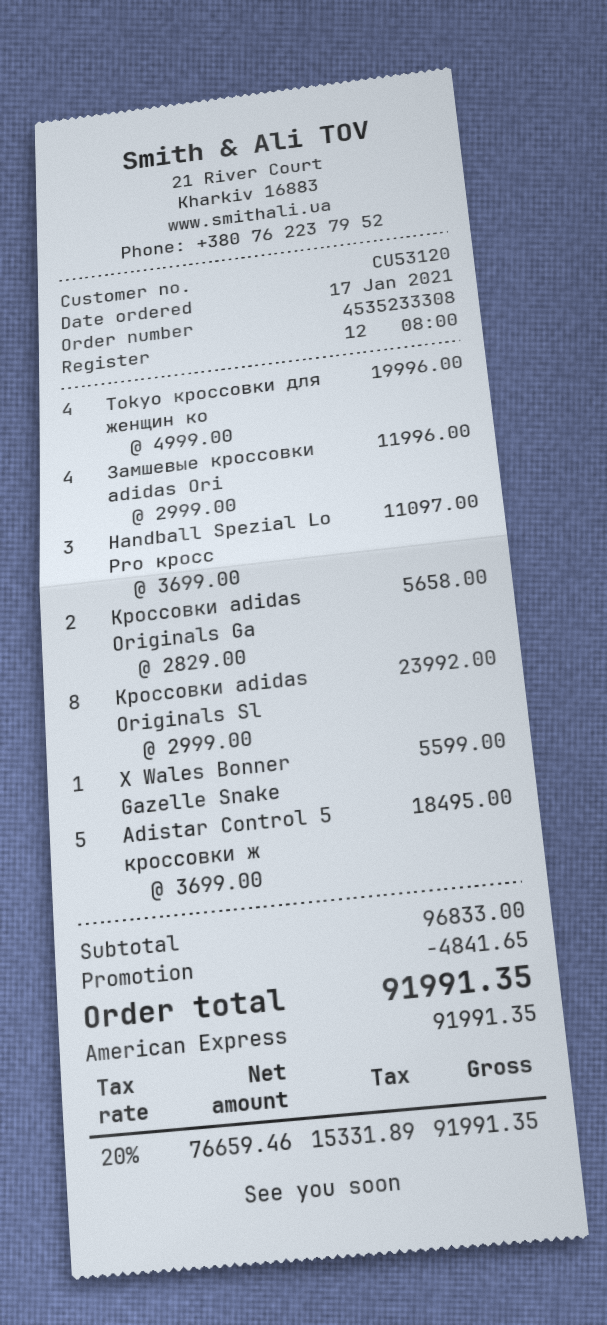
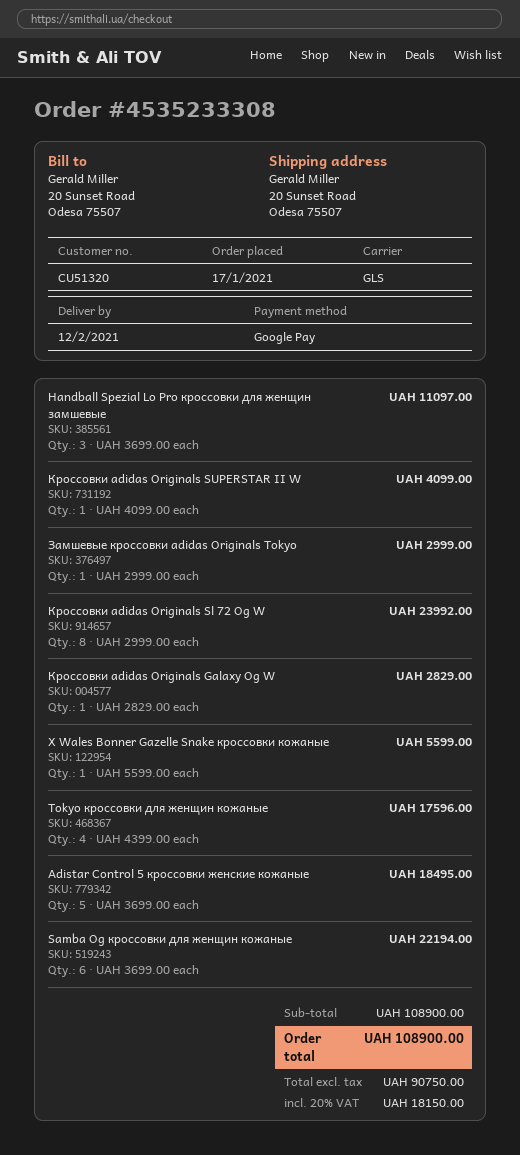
customer number: CU53120 -> CU51320
payment method: American Express -> Google Pay
Tokyo кроссовки для женщин ко: 4 x 4999.00 = 19996.00 -> 4 x 4399.00 = 17596.00
Замшевые кроссовки adidas Ori: 4 x 2999.00 = 11996.00 -> 1 x 2999.00 = 2999.00
Кроссовки adidas Originals Ga: 2 x 2829.00 = 5658.00 -> 1 x 2829.00 = 2829.00
Кроссовки adidas Originals SUPERSTAR II W: none -> 1 x 4099.00 = 4099.00
Samba Og кроссовки для женщин кожаные: none -> 6 x 3699.00 = 22194.00
subtotal: 96833.00 -> 108900.00
discount: 4841.65 -> none
net: 76659.46 -> 90750.00
tax: 20% = 15331.89 -> 20% = 18150.00
total: 91991.35 -> 108900.00

